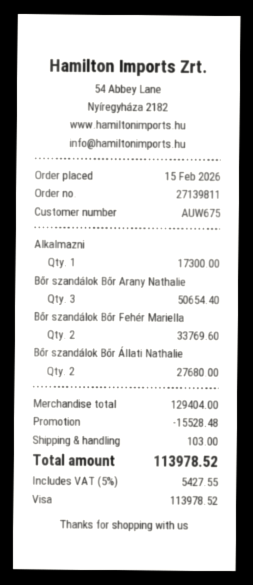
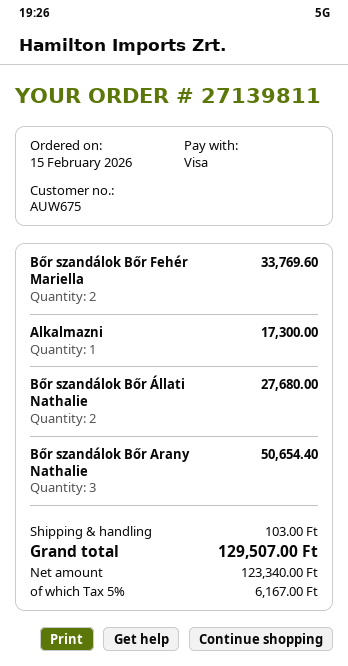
discount: 15528.48 -> none
tax: 5% = 5427.55 -> 5% = 6167.00
total: 113978.52 -> 129507.00

